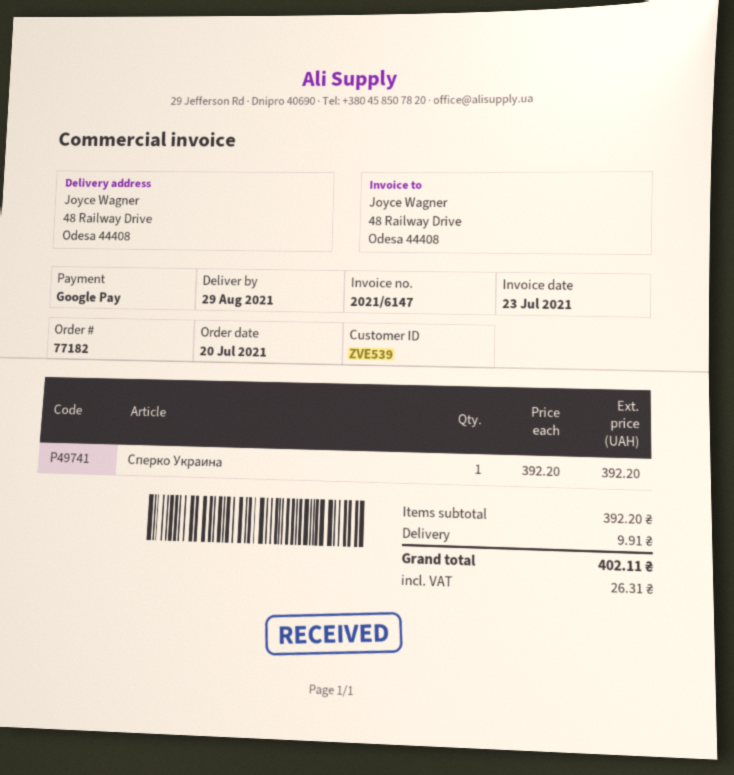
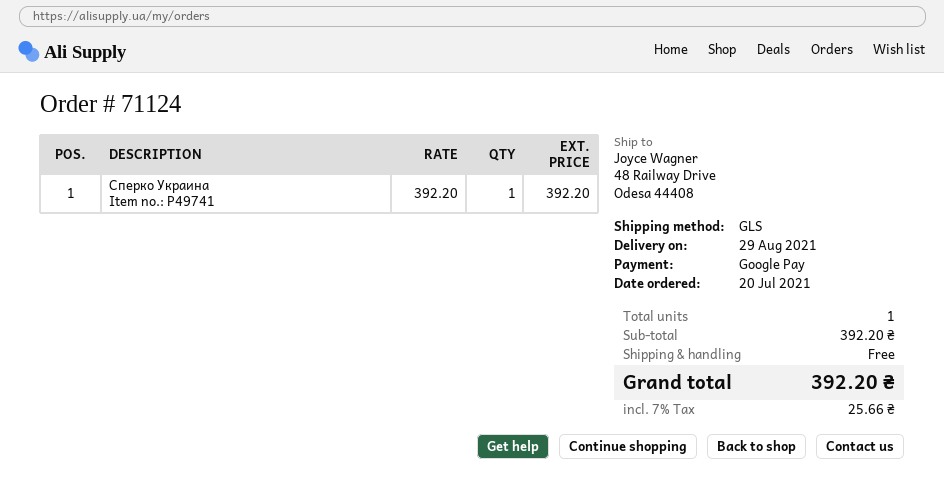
order number: 77182 -> 71124
shipping: 9.91 -> 0.00
tax: 26.31 -> 25.66
total: 402.11 -> 392.20

